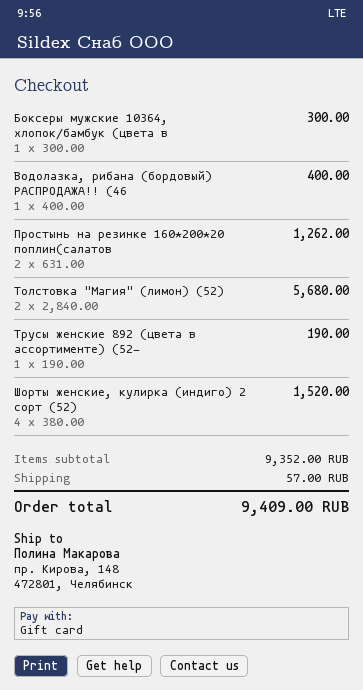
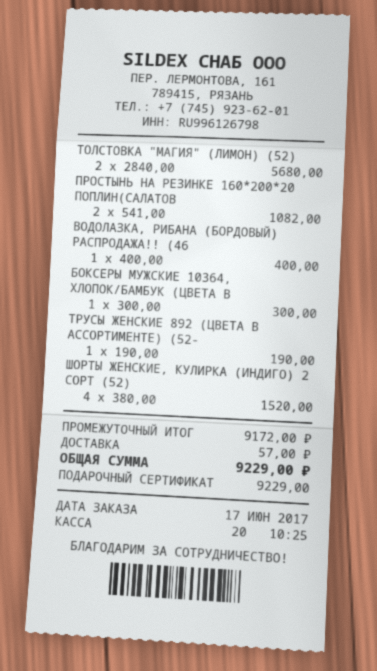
Простынь на резинке 160*200*20 поплин(салатов: 2 x 631.00 = 1262.00 -> 2 x 541.00 = 1082.00
subtotal: 9352.00 -> 9172.00
total: 9409.00 -> 9229.00

